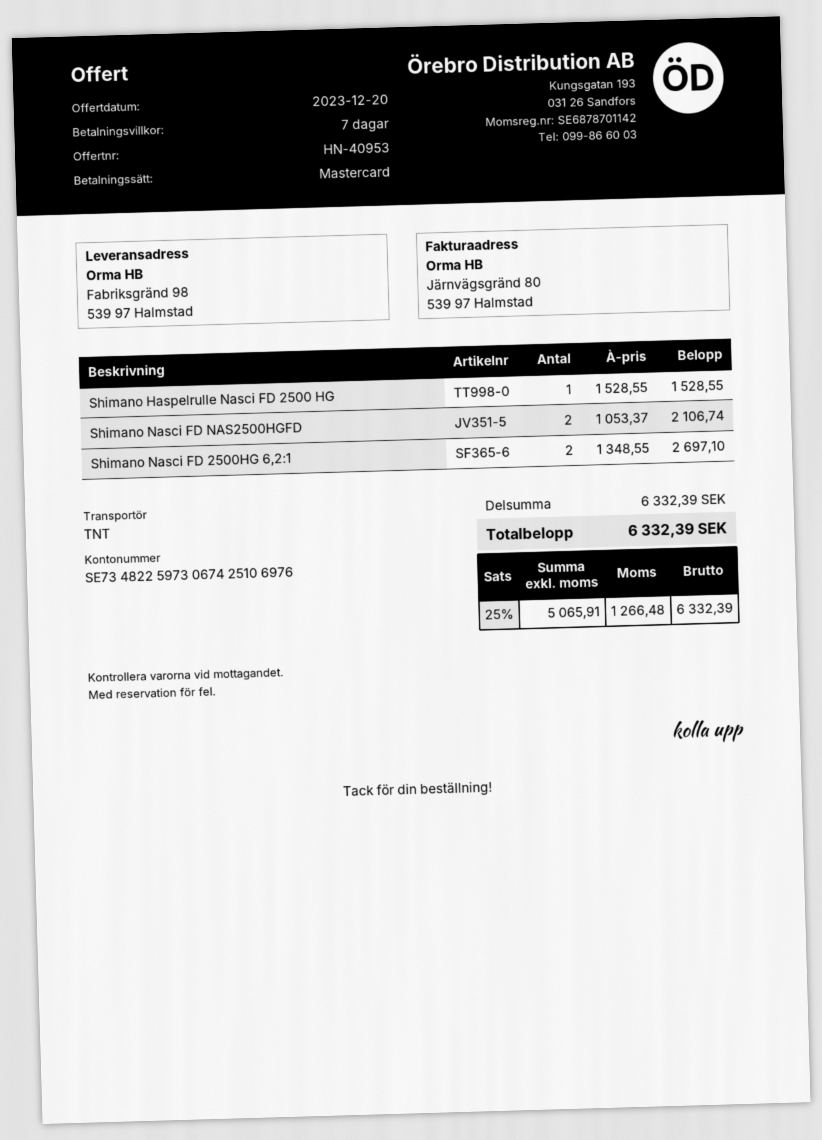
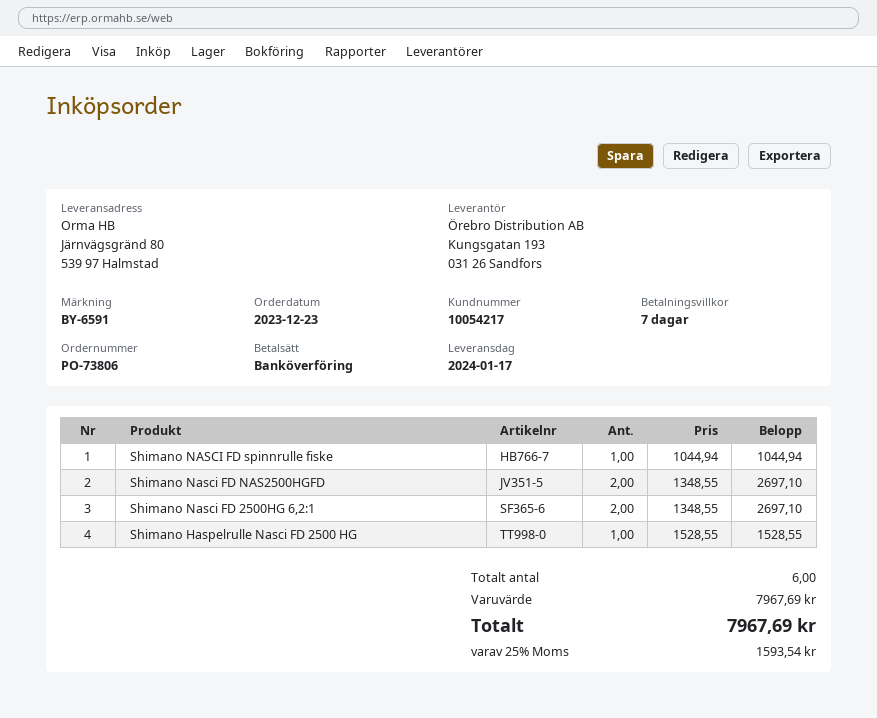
payment method: Mastercard -> bank transfer
ship to: Fabriksgränd 98, 539 97 Halmstad -> Järnvägsgränd 80, 539 97 Halmstad
Shimano Nasci FD NAS2500HGFD: 2 x 1053.37 = 2106.74 -> 2 x 1348.55 = 2697.10
Shimano NASCI FD spinnrulle fiske: none -> 1 x 1044.94 = 1044.94
subtotal: 6332.39 -> 7967.69
tax: 25% = 1266.48 -> 25% = 1593.54
total: 6332.39 -> 7967.69

